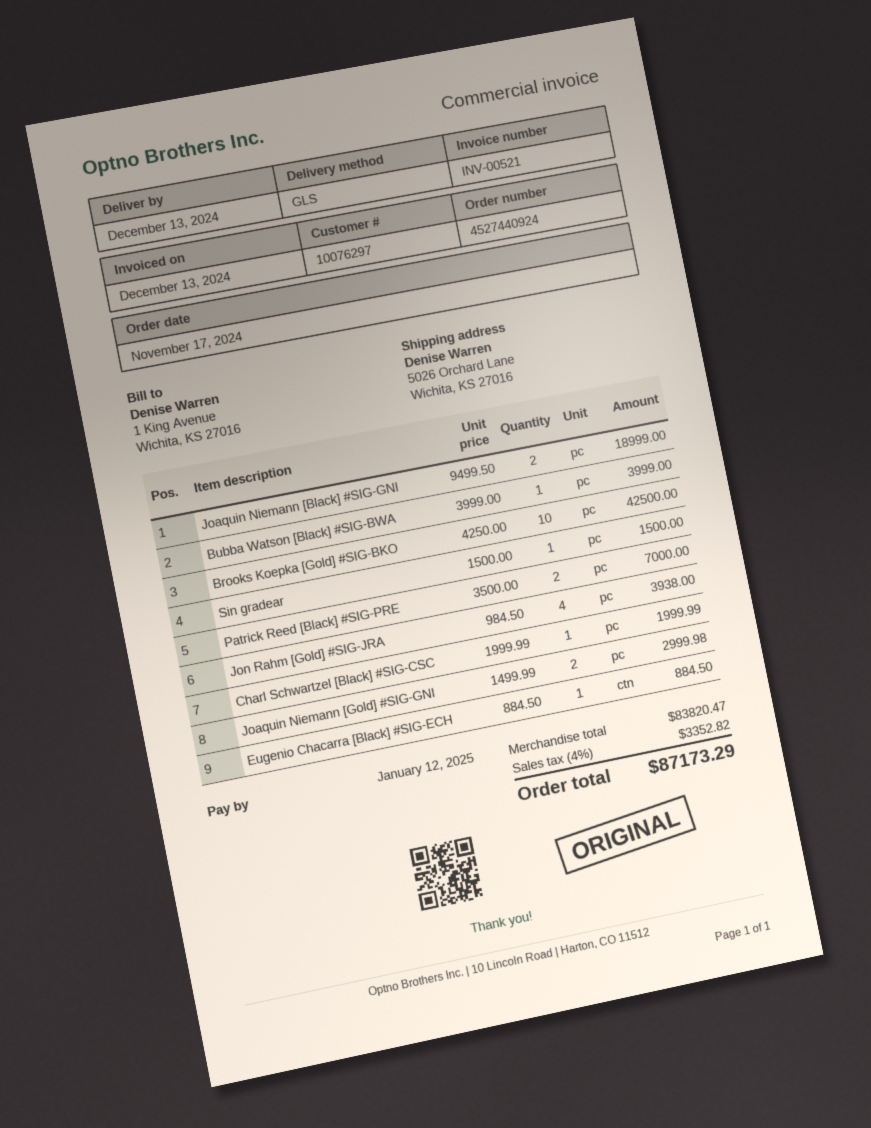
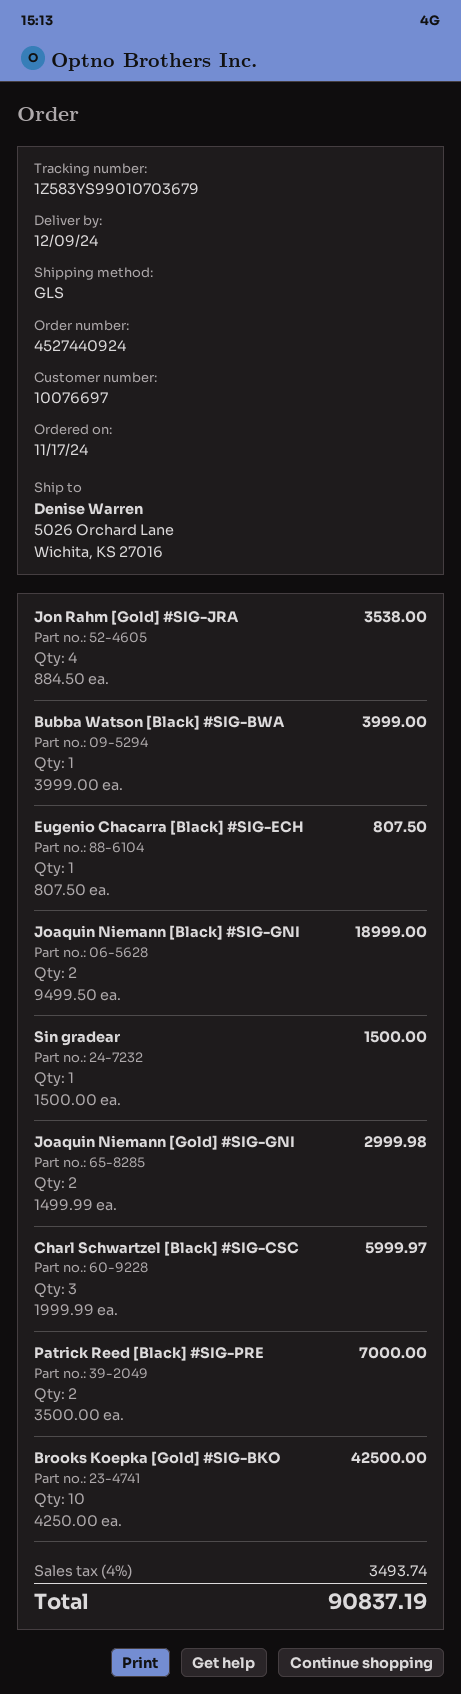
delivery date: 2024-12-13 -> 2024-12-09
customer number: 10076297 -> 10076697
Jon Rahm [Gold] #SIG-JRA: 4 x 984.50 = 3938.00 -> 4 x 884.50 = 3538.00
Charl Schwartzel [Black] #SIG-CSC: 1 x 1999.99 = 1999.99 -> 3 x 1999.99 = 5999.97
Eugenio Chacarra [Black] #SIG-ECH: 1 x 884.50 = 884.50 -> 1 x 807.50 = 807.50
tax: 4% = 3352.82 -> 4% = 3493.74
total: 87173.29 -> 90837.19

